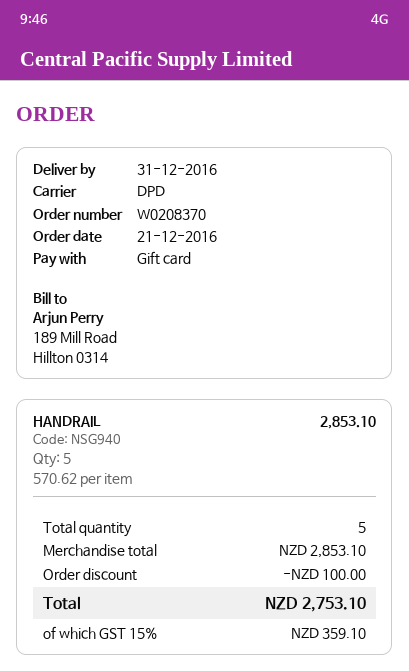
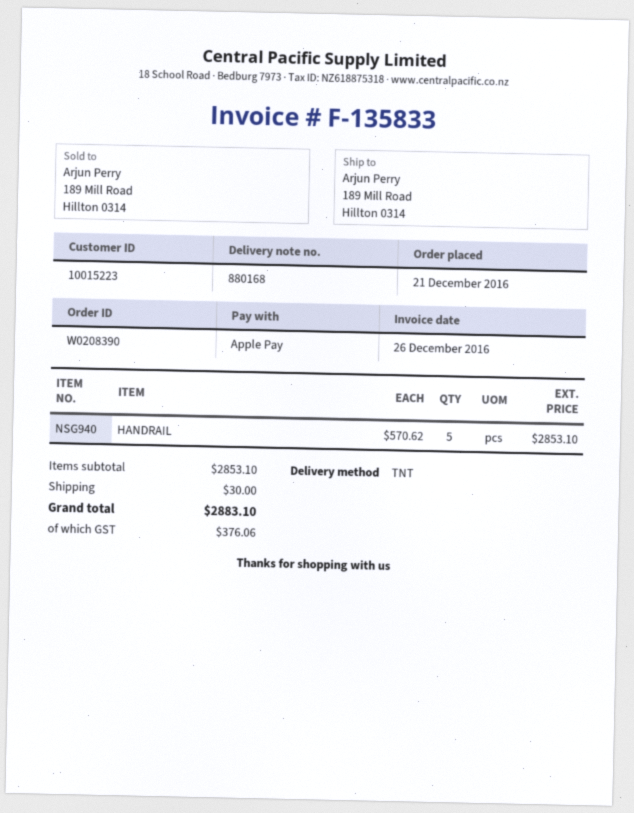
order number: W0208370 -> W0208390
payment method: gift card -> Apple Pay
shipping method: DPD -> TNT
discount: 100.00 -> none
shipping: none -> 30.00
tax: 359.10 -> 376.06
total: 2753.10 -> 2883.10

